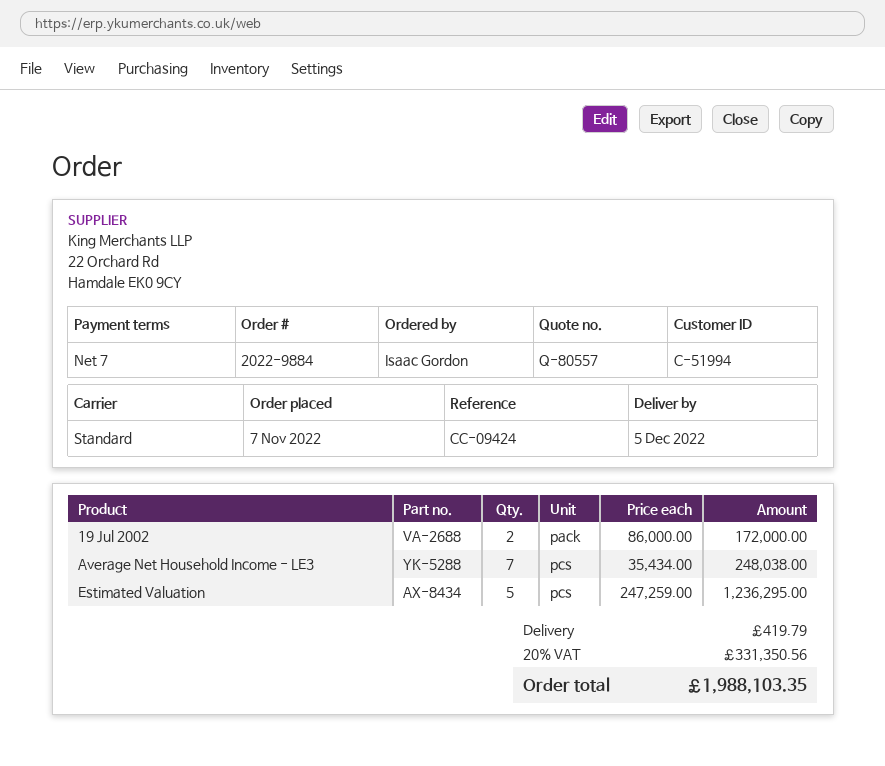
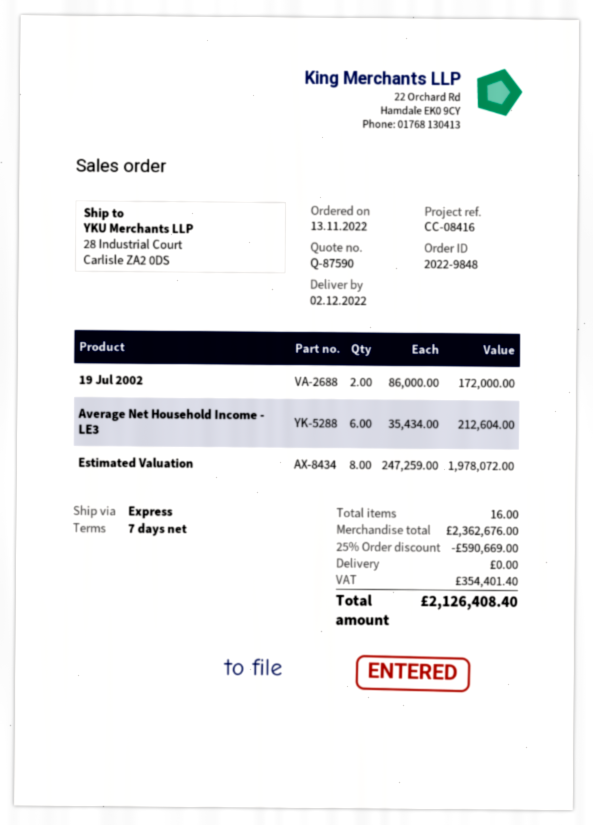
quote number: Q-80557 -> Q-87590
order number: 2022-9884 -> 2022-9848
order date: 2022-11-07 -> 2022-11-13
delivery date: 2022-12-05 -> 2022-12-02
reference: CC-09424 -> CC-08416
shipping method: standard -> express
Average Net Household Income - LE3: 7 x 35434.00 = 248038.00 -> 6 x 35434.00 = 212604.00
Estimated Valuation: 5 x 247259.00 = 1236295.00 -> 8 x 247259.00 = 1978072.00
discount: none -> 25% = 590669.00
shipping: 419.79 -> 0.00
tax: 331350.56 -> 354401.40
total: 1988103.35 -> 2126408.40

